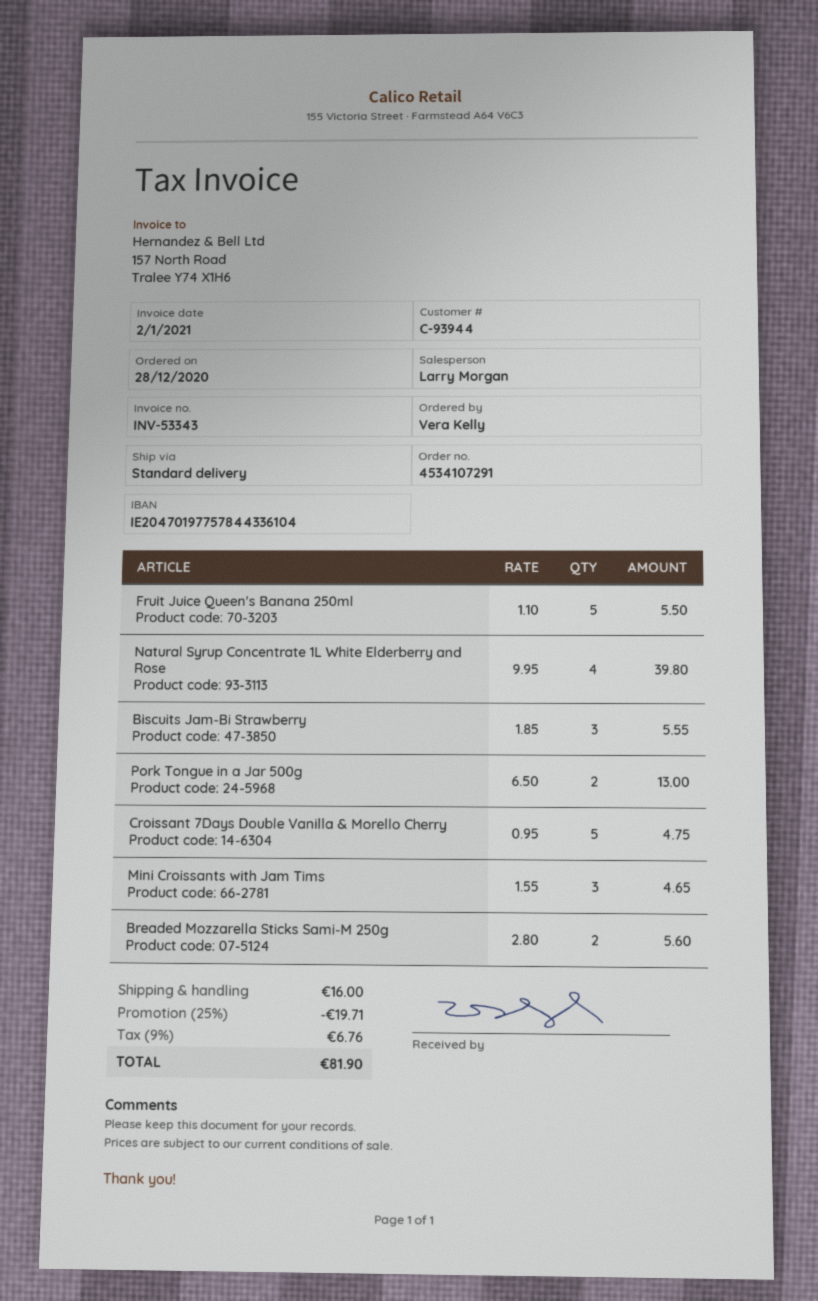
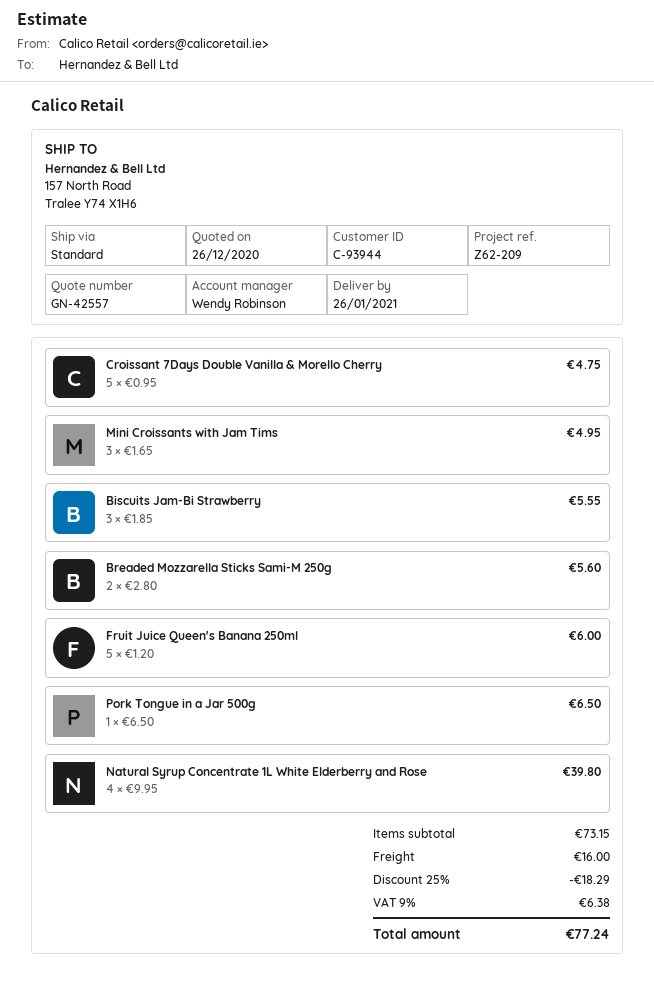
sales rep: Larry Morgan -> Wendy Robinson
Fruit Juice Queen's Banana 250ml: 5 x 1.10 = 5.50 -> 5 x 1.20 = 6.00
Pork Tongue in a Jar 500g: 2 x 6.50 = 13.00 -> 1 x 6.50 = 6.50
Mini Croissants with Jam Tims: 3 x 1.55 = 4.65 -> 3 x 1.65 = 4.95
discount: 25% = 19.71 -> 25% = 18.29
tax: 9% = 6.76 -> 9% = 6.38
total: 81.90 -> 77.24

